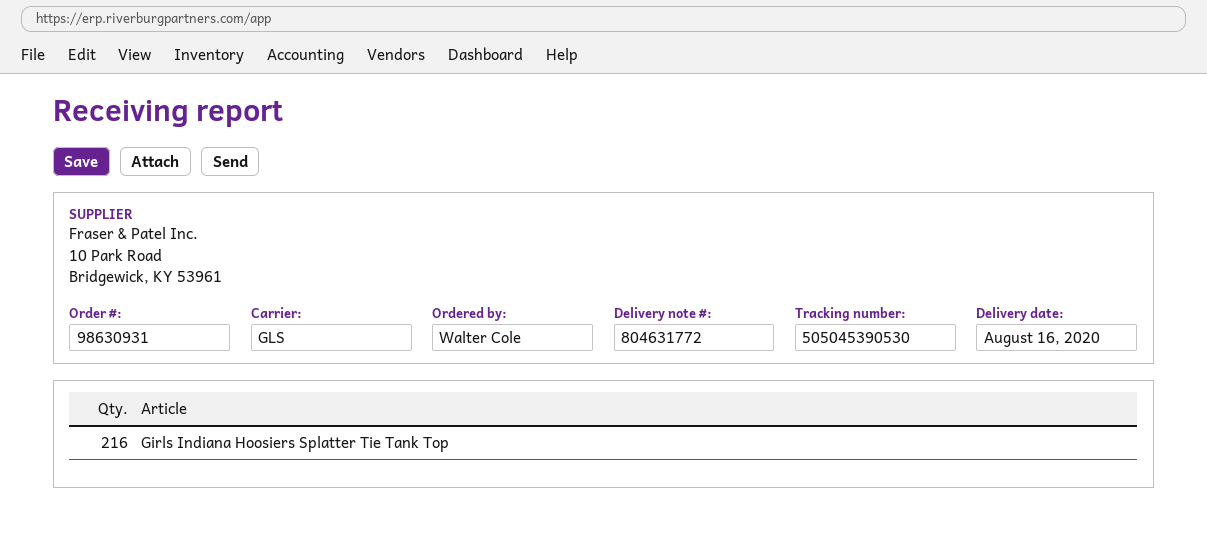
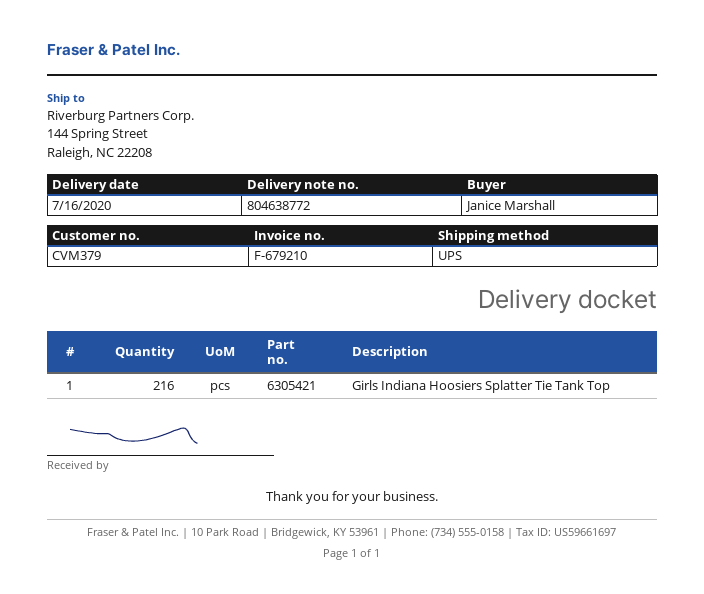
delivery note number: 804631772 -> 804638772
delivery date: 2020-08-16 -> 2020-07-16
ordered by: Walter Cole -> Janice Marshall
shipping method: GLS -> UPS

